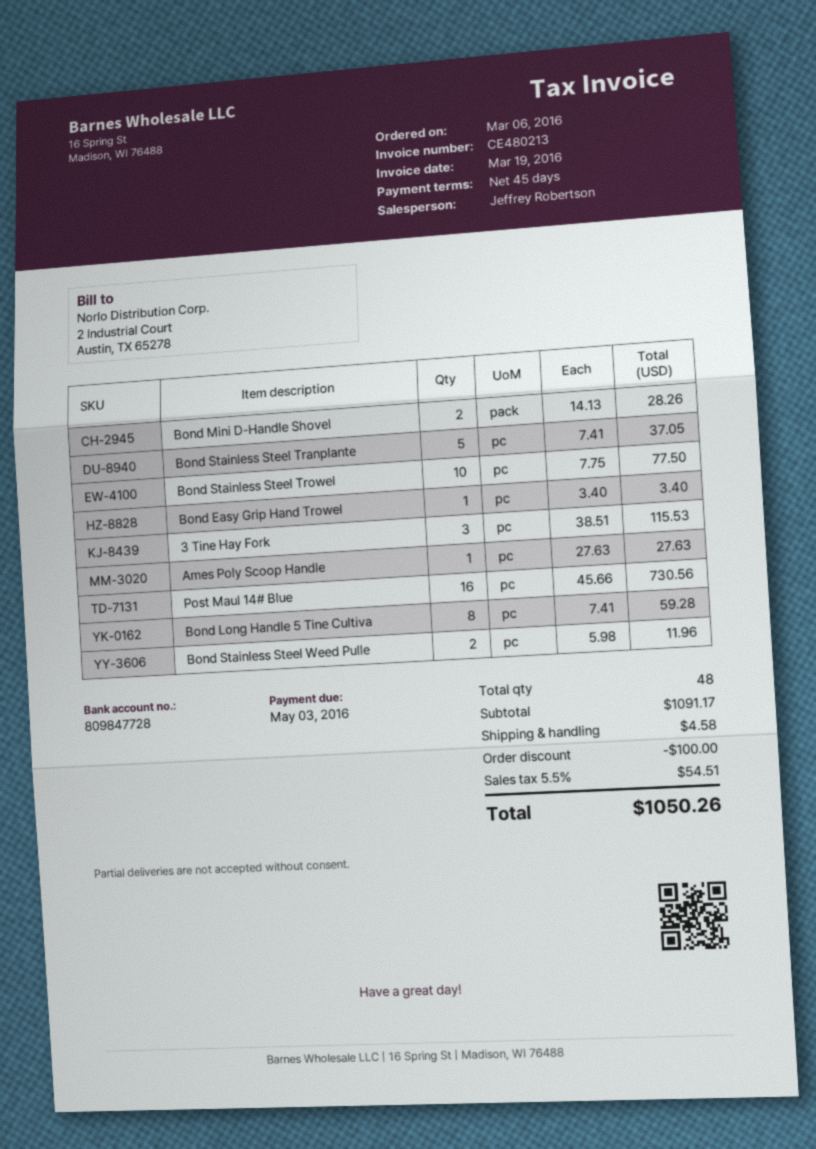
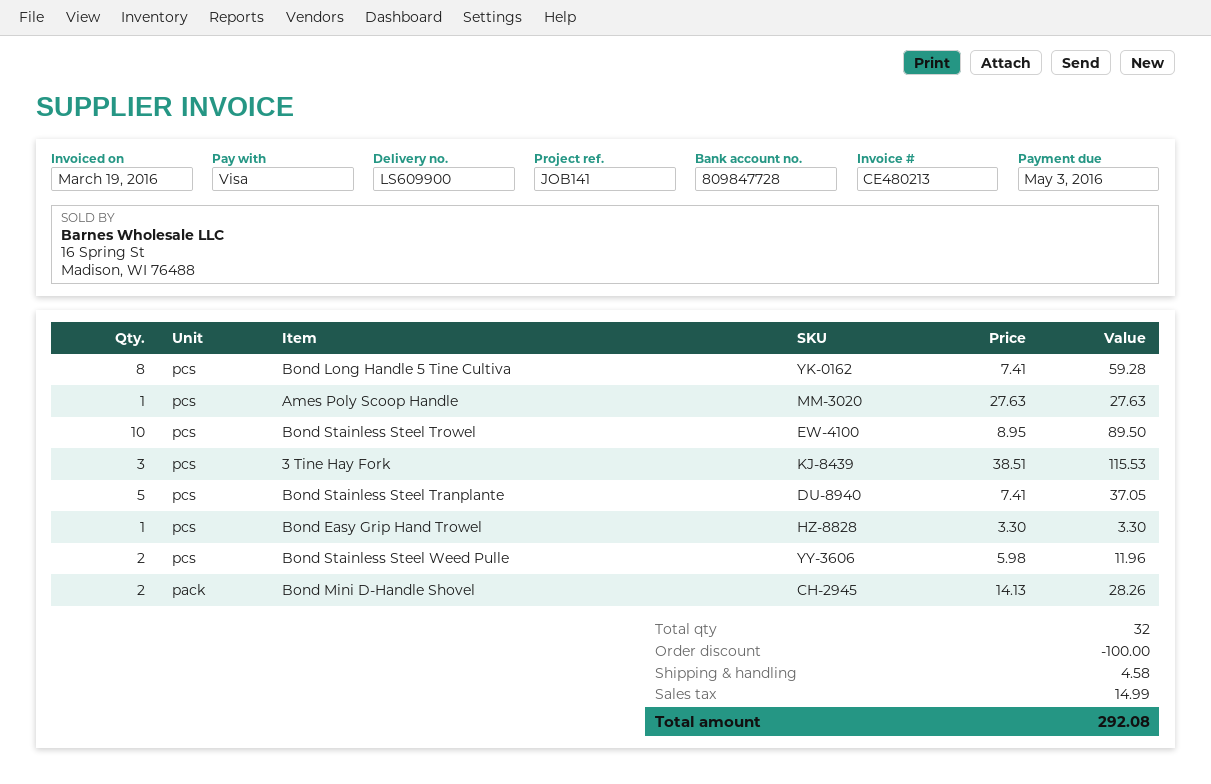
Bond Stainless Steel Trowel: 10 x 7.75 = 77.50 -> 10 x 8.95 = 89.50
Bond Easy Grip Hand Trowel: 1 x 3.40 = 3.40 -> 1 x 3.30 = 3.30
Post Maul 14# Blue: 16 x 45.66 = 730.56 -> none
total quantity: 48 -> 32
tax: 54.51 -> 14.99
total: 1050.26 -> 292.08

